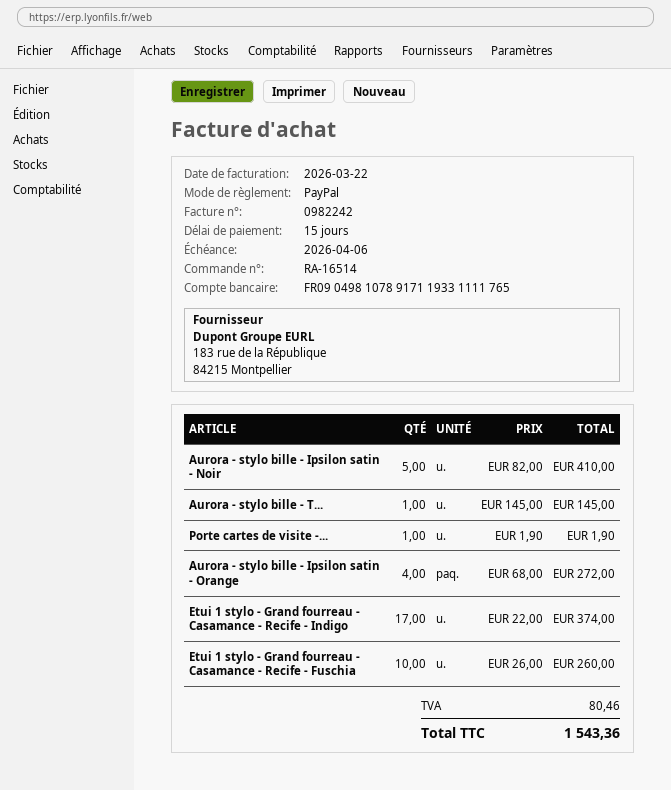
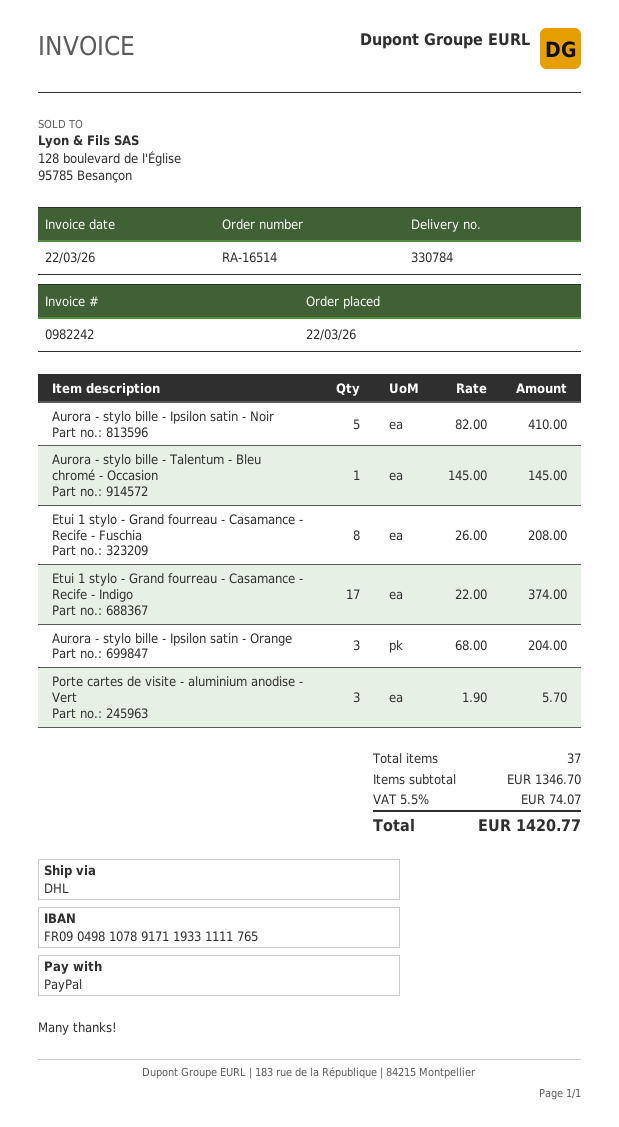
Porte cartes de visite -...: 1 x 1.90 = 1.90 -> 3 x 1.90 = 5.70
Aurora - stylo bille - Ipsilon satin - Orange: 4 x 68.00 = 272.00 -> 3 x 68.00 = 204.00
Etui 1 stylo - Grand fourreau - Casamance - Recife - Fuschia: 10 x 26.00 = 260.00 -> 8 x 26.00 = 208.00
tax: 80.46 -> 74.07
total: 1543.36 -> 1420.77

